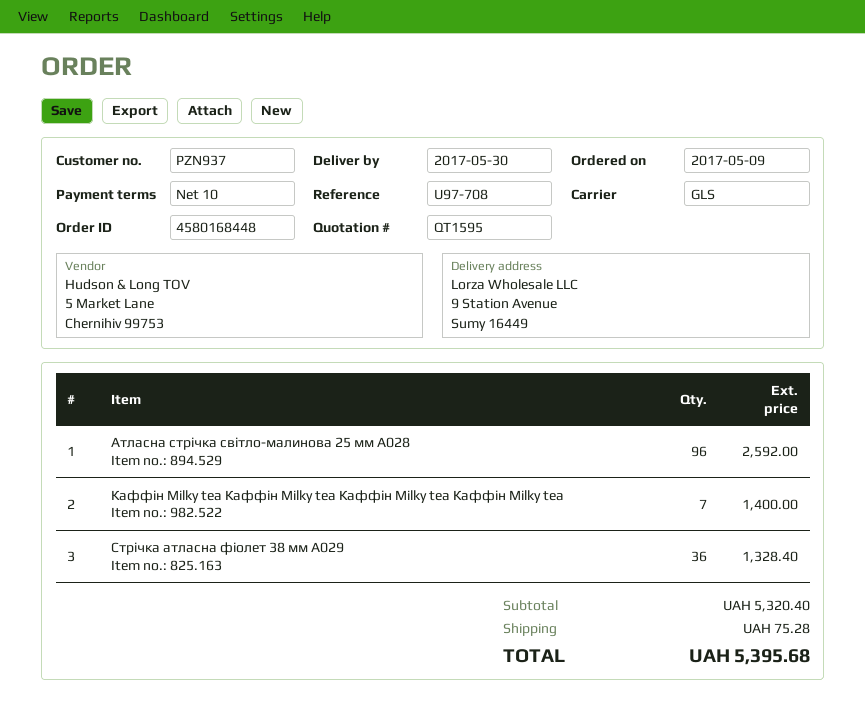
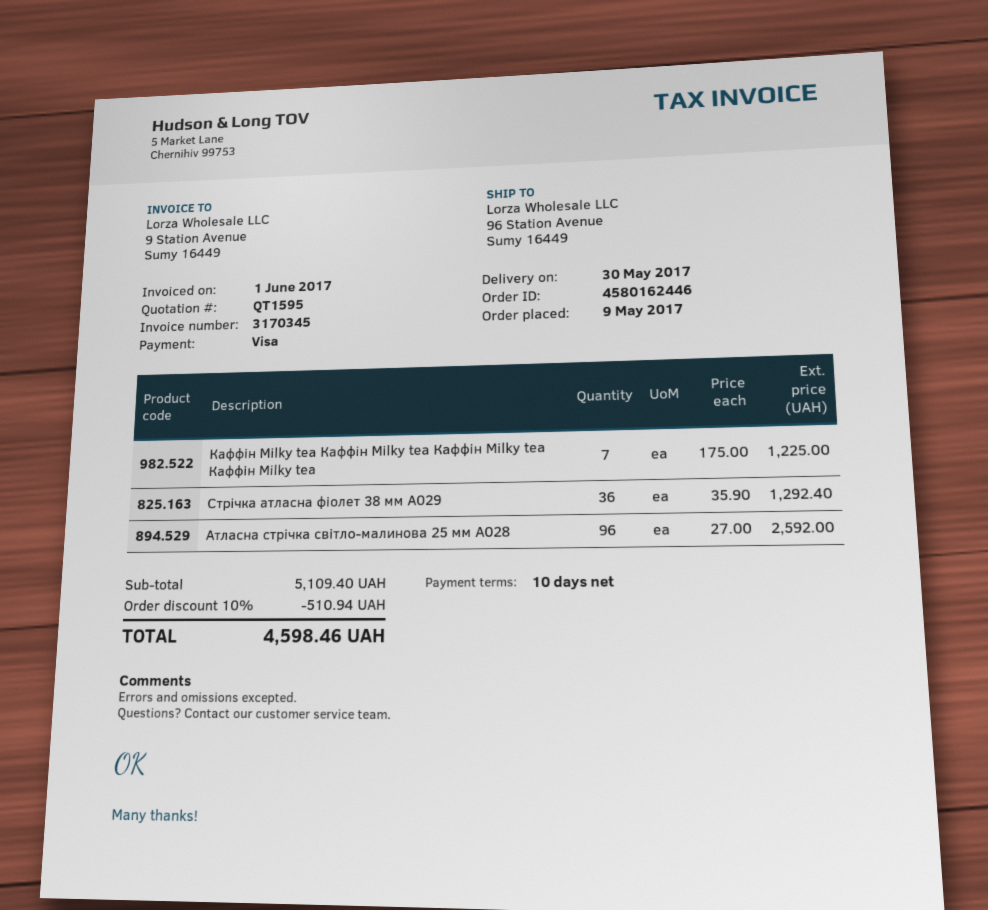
order number: 4580168448 -> 4580162446
ship to: 9 Station Avenue, Sumy 16449 -> 96 Station Avenue, Sumy 16449
Каффін Milky tea Каффін Milky tea Каффін Milky tea Каффін Milky tea: 7 for 1400.00 -> 7 for 1225.00
Стрічка атласна фіолет 38 мм А029: 36 for 1328.40 -> 36 for 1292.40
subtotal: 5320.40 -> 5109.40
discount: none -> 10% = 510.94
shipping: 75.28 -> none
total: 5395.68 -> 4598.46

